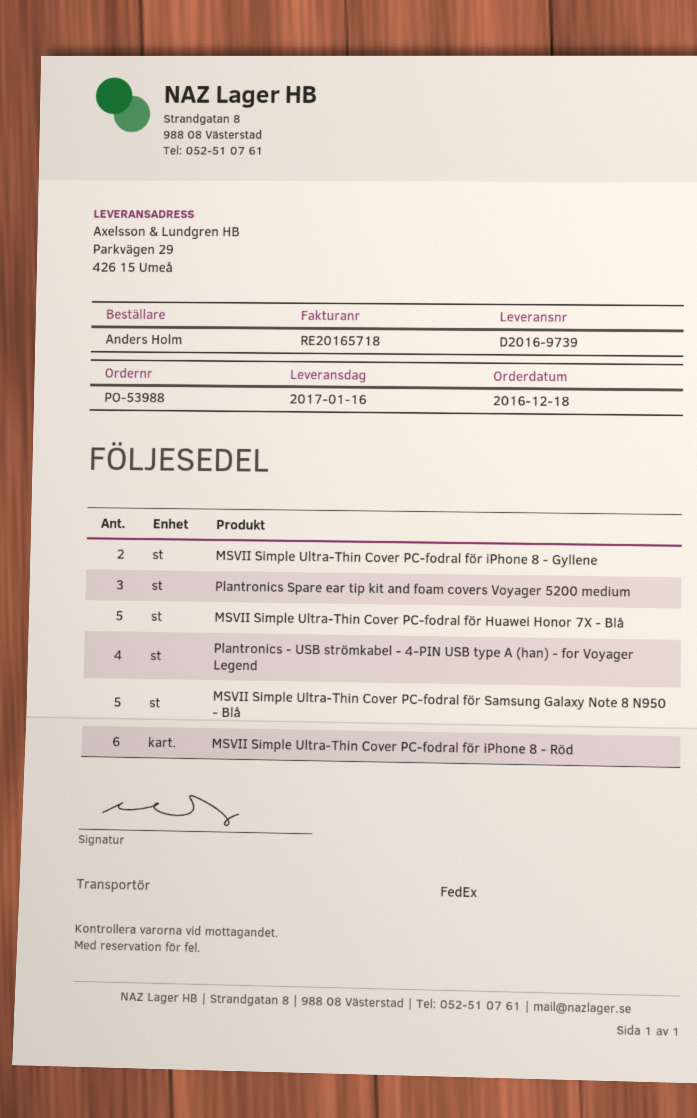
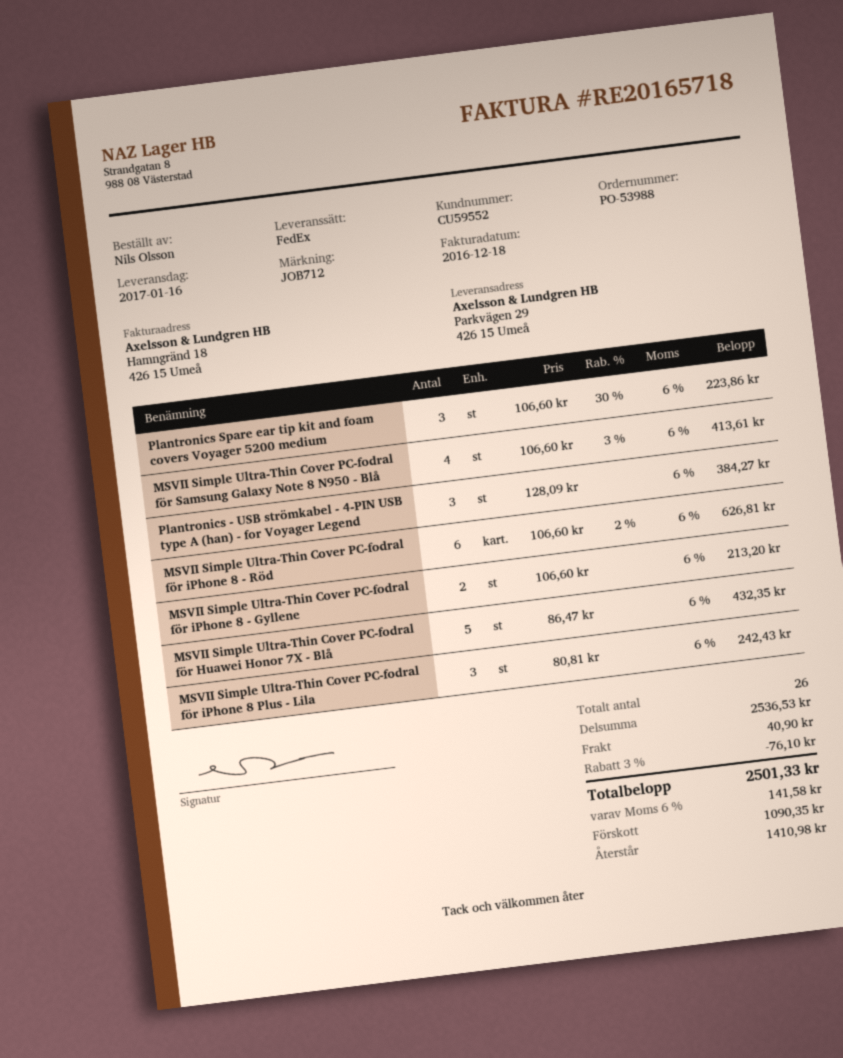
ordered by: Anders Holm -> Nils Olsson
Plantronics - USB strömkabel - 4-PIN USB type A (han) - for Voyager Legend: 4 -> 3
MSVII Simple Ultra-Thin Cover PC-fodral för Samsung Galaxy Note 8 N950 - Blå: 5 -> 4
MSVII Simple Ultra-Thin Cover PC-fodral för iPhone 8 Plus - Lila: none -> 3

